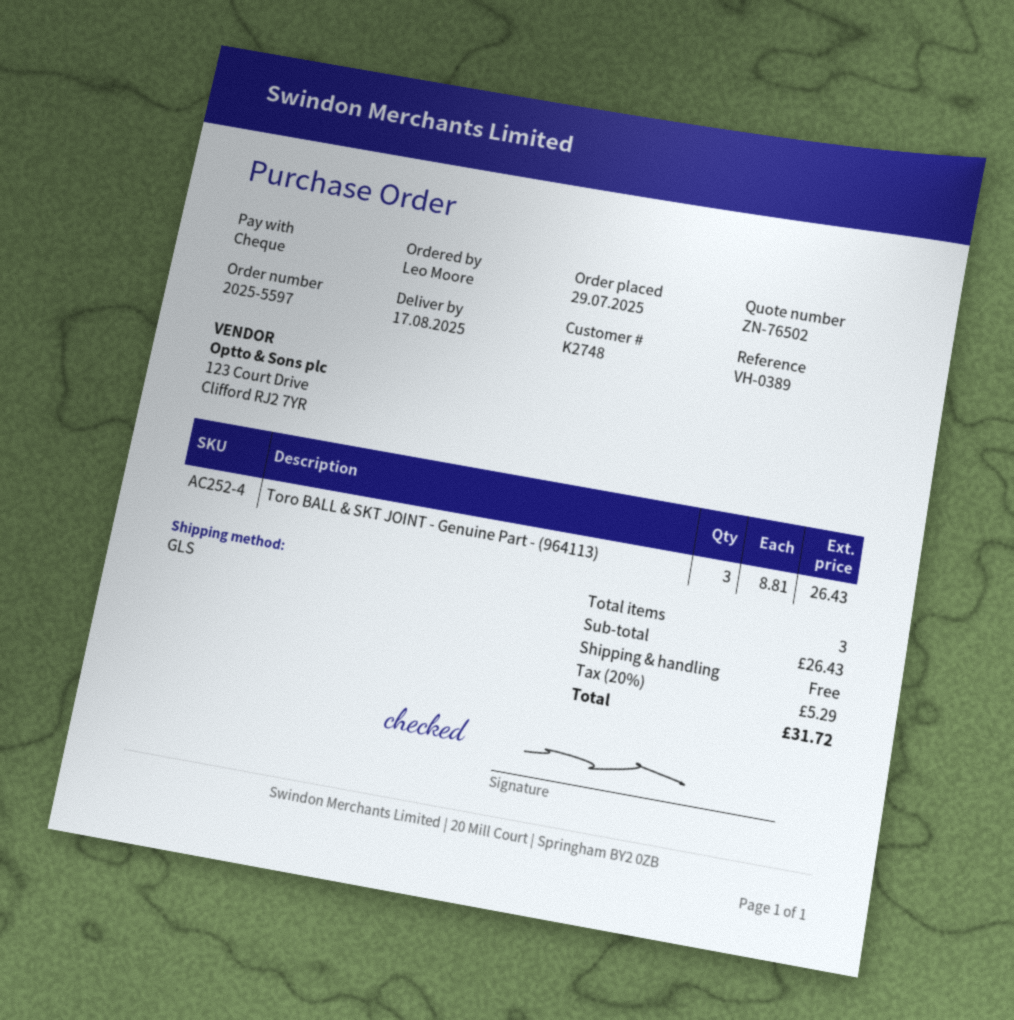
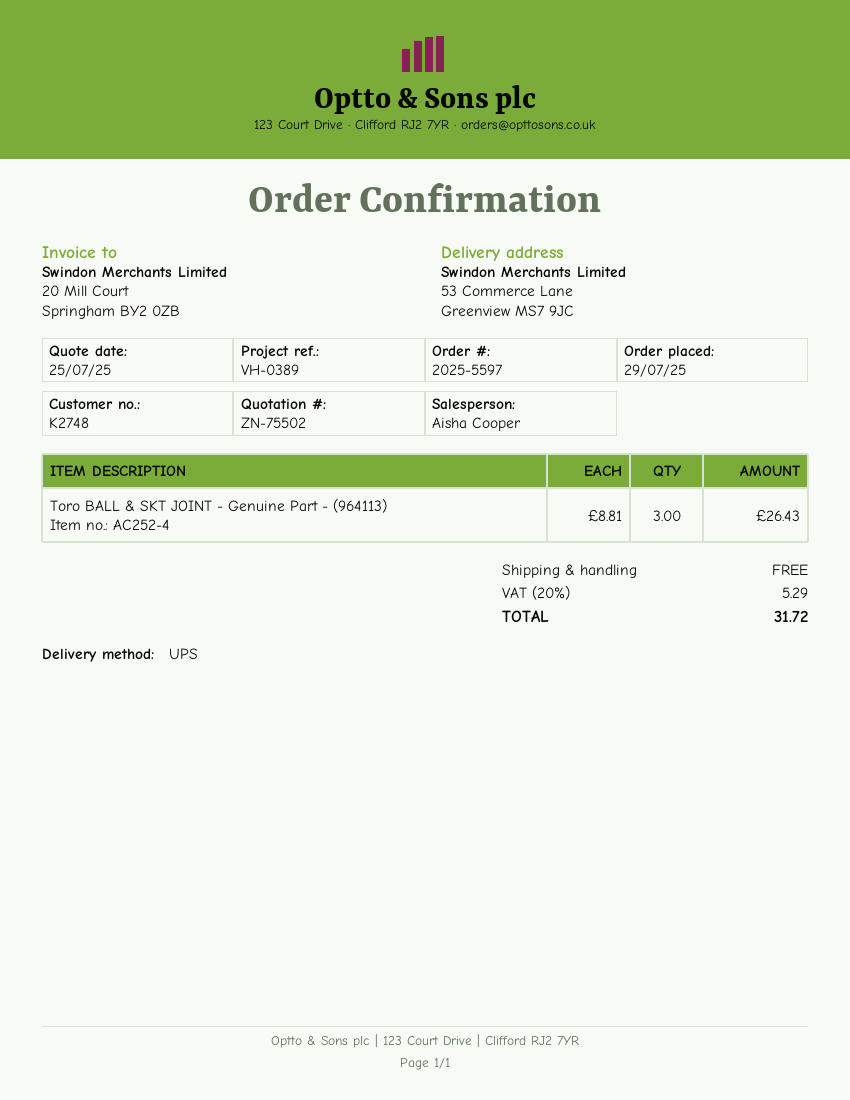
quote number: ZN-76502 -> ZN-75502
shipping method: GLS -> UPS

